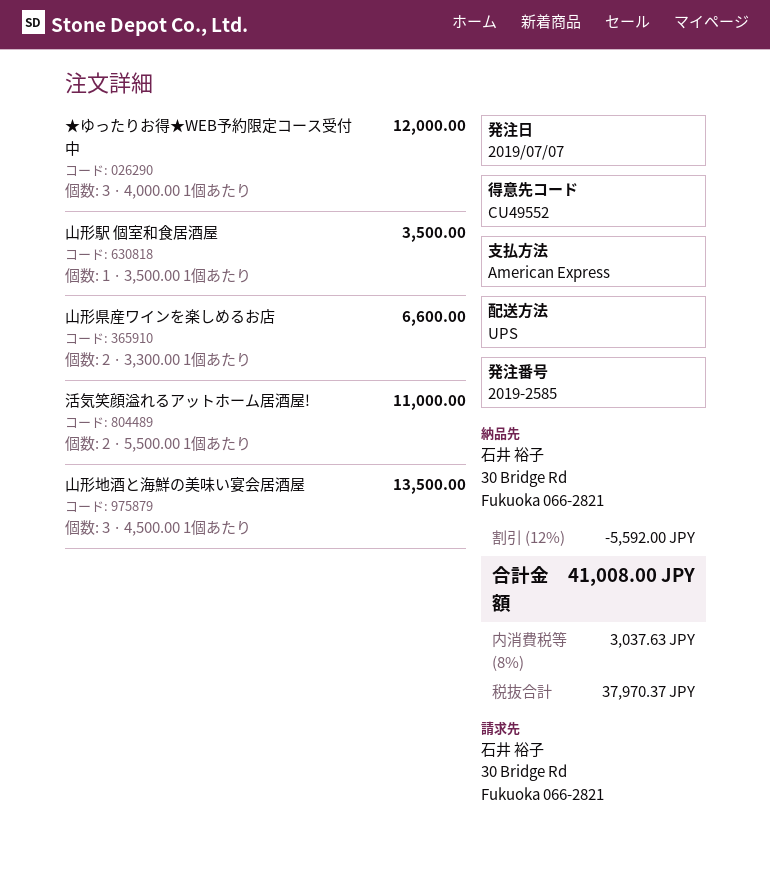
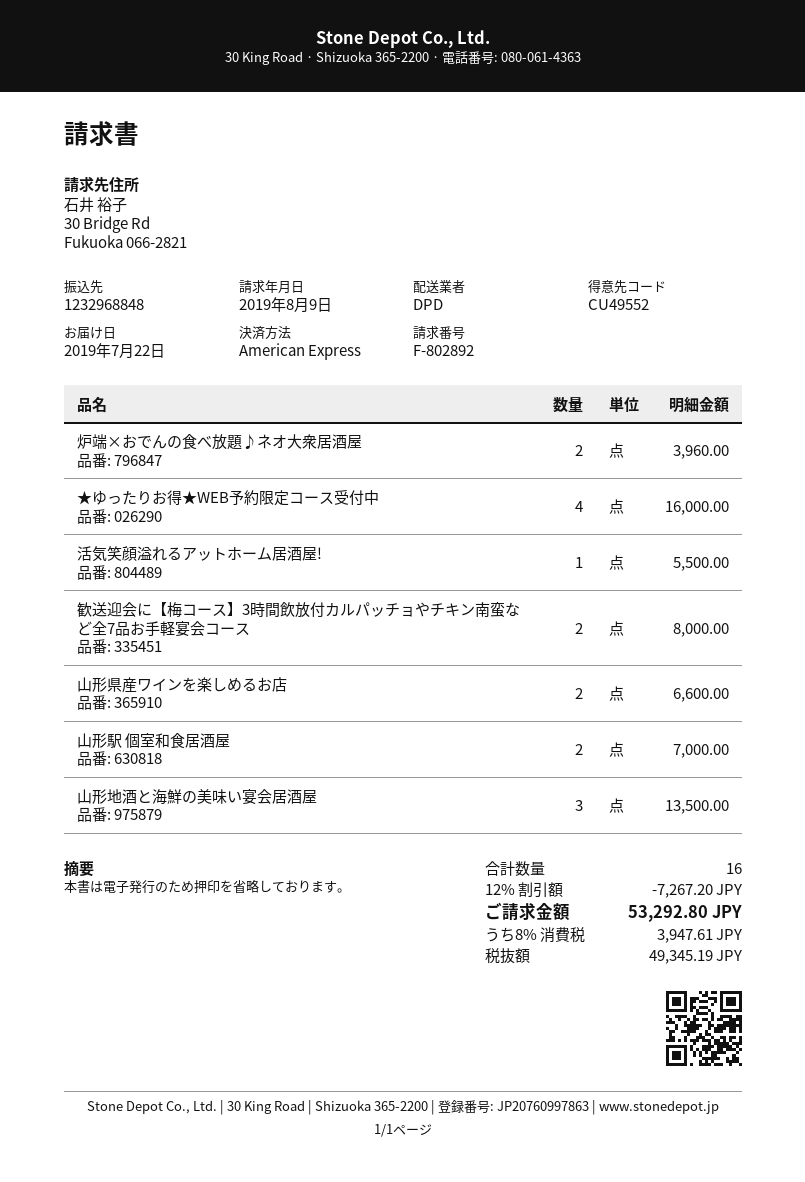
shipping method: UPS -> DPD
★ゆったりお得★WEB予約限定コース受付中: 3 for 12000.00 -> 4 for 16000.00
山形駅 個室和食居酒屋: 1 for 3500.00 -> 2 for 7000.00
活気笑顔溢れるアットホーム居酒屋!: 2 for 11000.00 -> 1 for 5500.00
炉端×おでんの食べ放題♪ネオ大衆居酒屋: none -> 2 for 3960.00
歓送迎会に【梅コース】3時間飲放付カルパッチョやチキン南蛮など全7品お手軽宴会コース: none -> 2 for 8000.00
discount: 12% = 5592.00 -> 12% = 7267.20
net: 37970.37 -> 49345.19
tax: 8% = 3037.63 -> 8% = 3947.61
total: 41008.00 -> 53292.80

